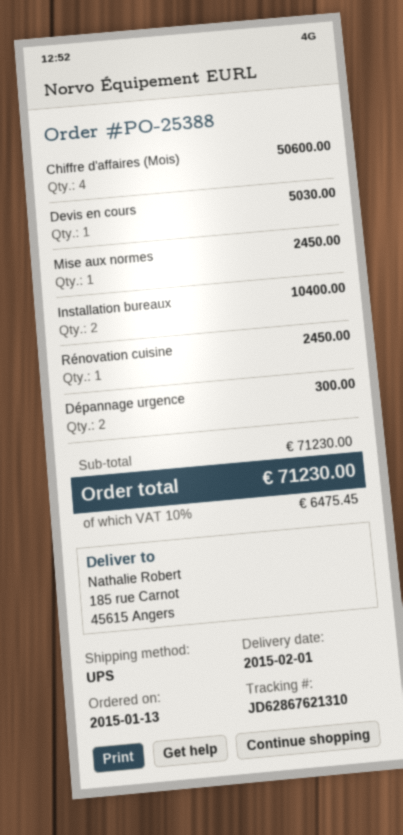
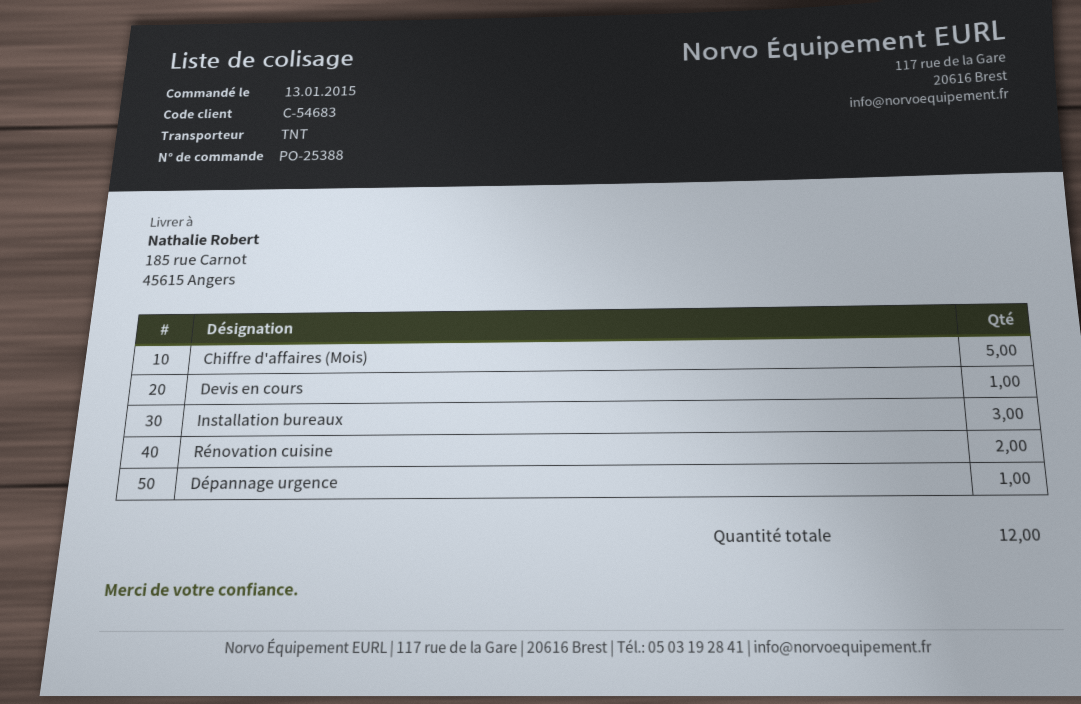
shipping method: UPS -> TNT
Chiffre d'affaires (Mois): 4 -> 5
Mise aux normes: 1 -> none
Installation bureaux: 2 -> 3
Rénovation cuisine: 1 -> 2
Dépannage urgence: 2 -> 1

